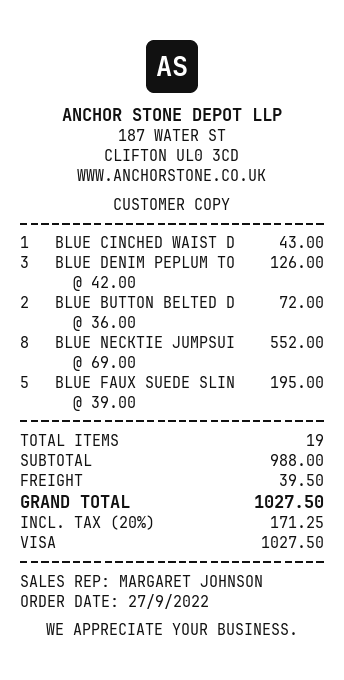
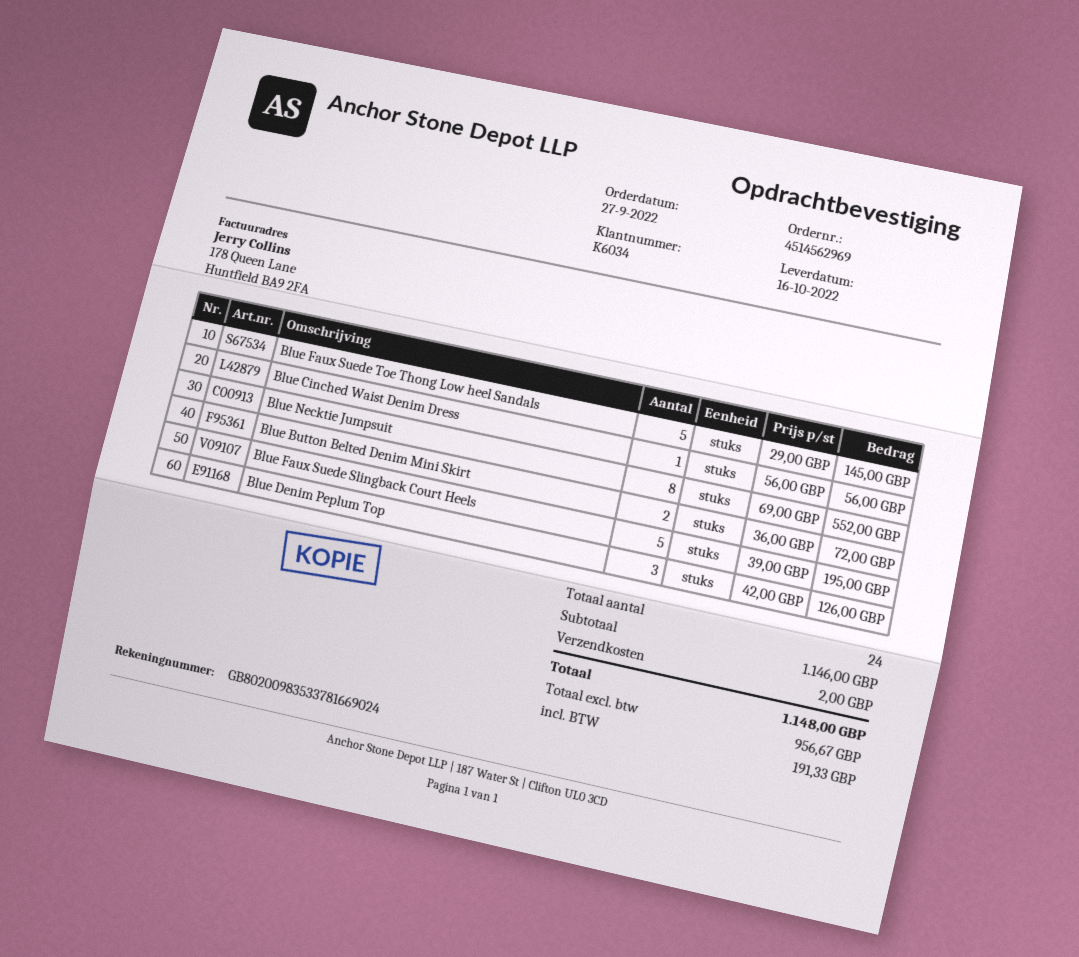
BLUE CINCHED WAIST D: 1 x 43.00 = 43.00 -> 1 x 56.00 = 56.00
Blue Faux Suede Toe Thong Low heel Sandals: none -> 5 x 29.00 = 145.00
total quantity: 19 -> 24
subtotal: 988.00 -> 1146.00
shipping: 39.50 -> 2.00
tax: 171.25 -> 191.33
total: 1027.50 -> 1148.00

